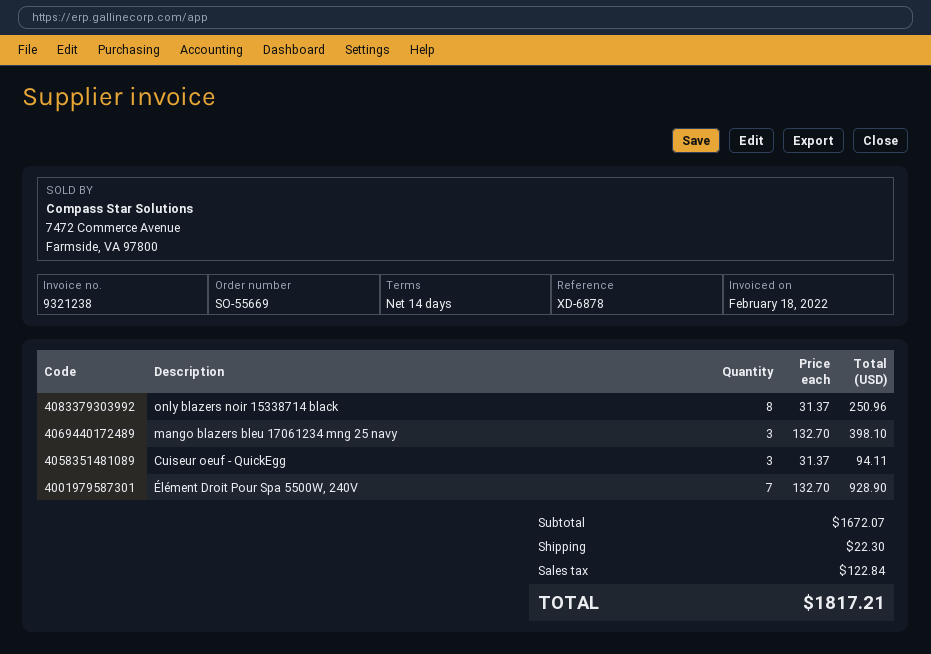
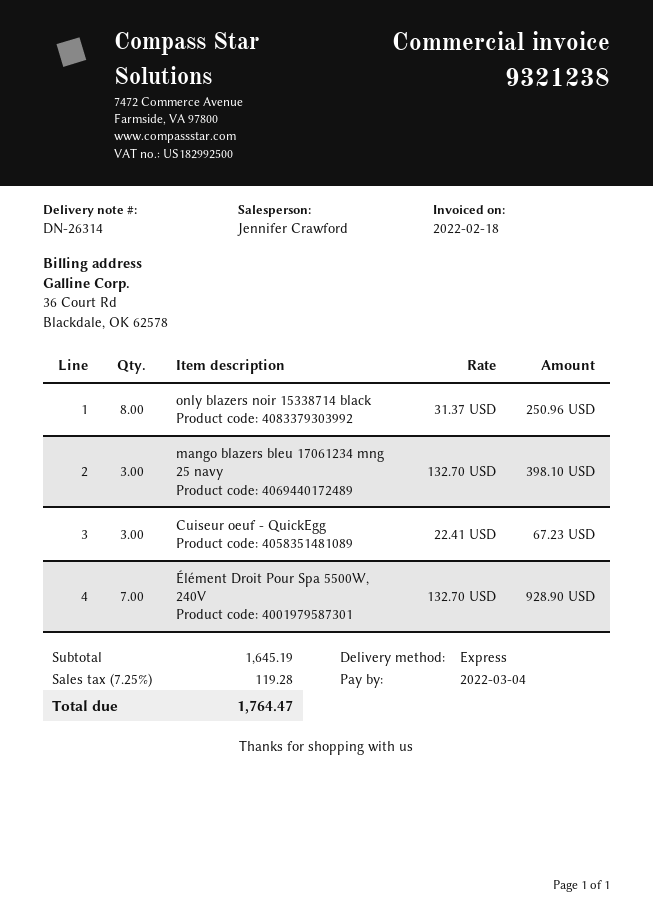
Cuiseur oeuf - QuickEgg: 3 x 31.37 = 94.11 -> 3 x 22.41 = 67.23
subtotal: 1672.07 -> 1645.19
shipping: 22.30 -> none
tax: 122.84 -> 119.28
total: 1817.21 -> 1764.47

